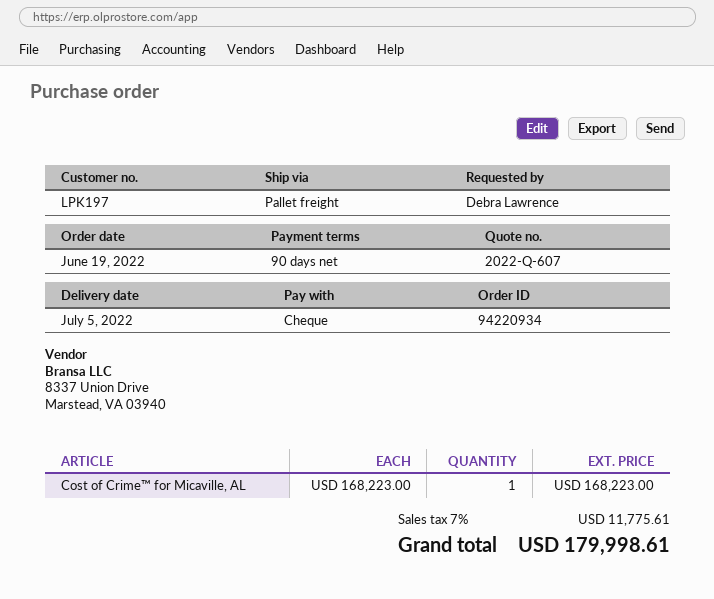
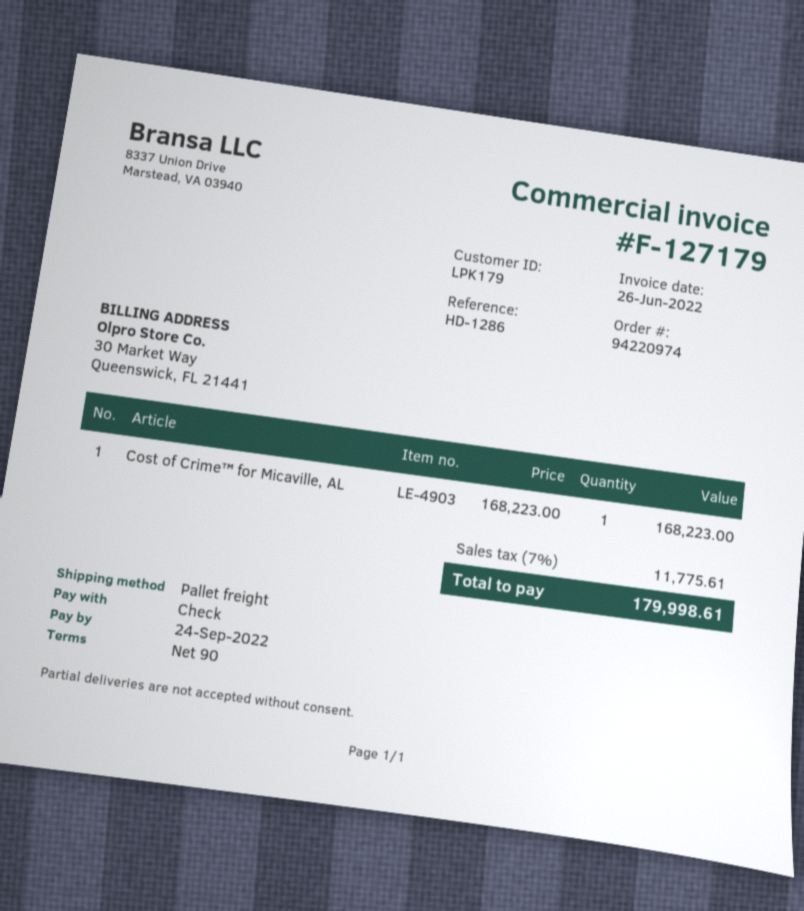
order number: 94220934 -> 94220974
customer number: LPK197 -> LPK179

